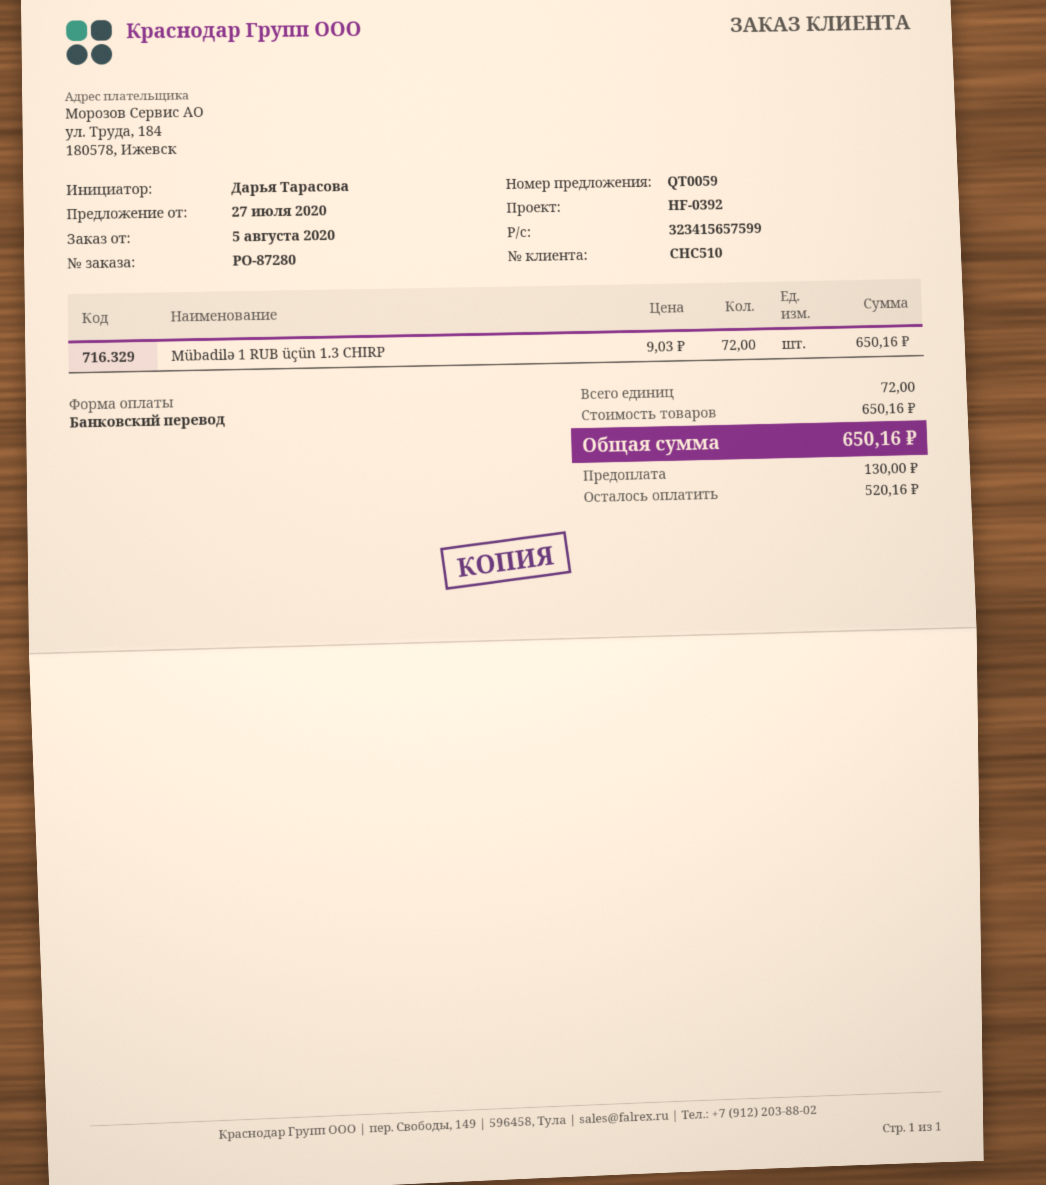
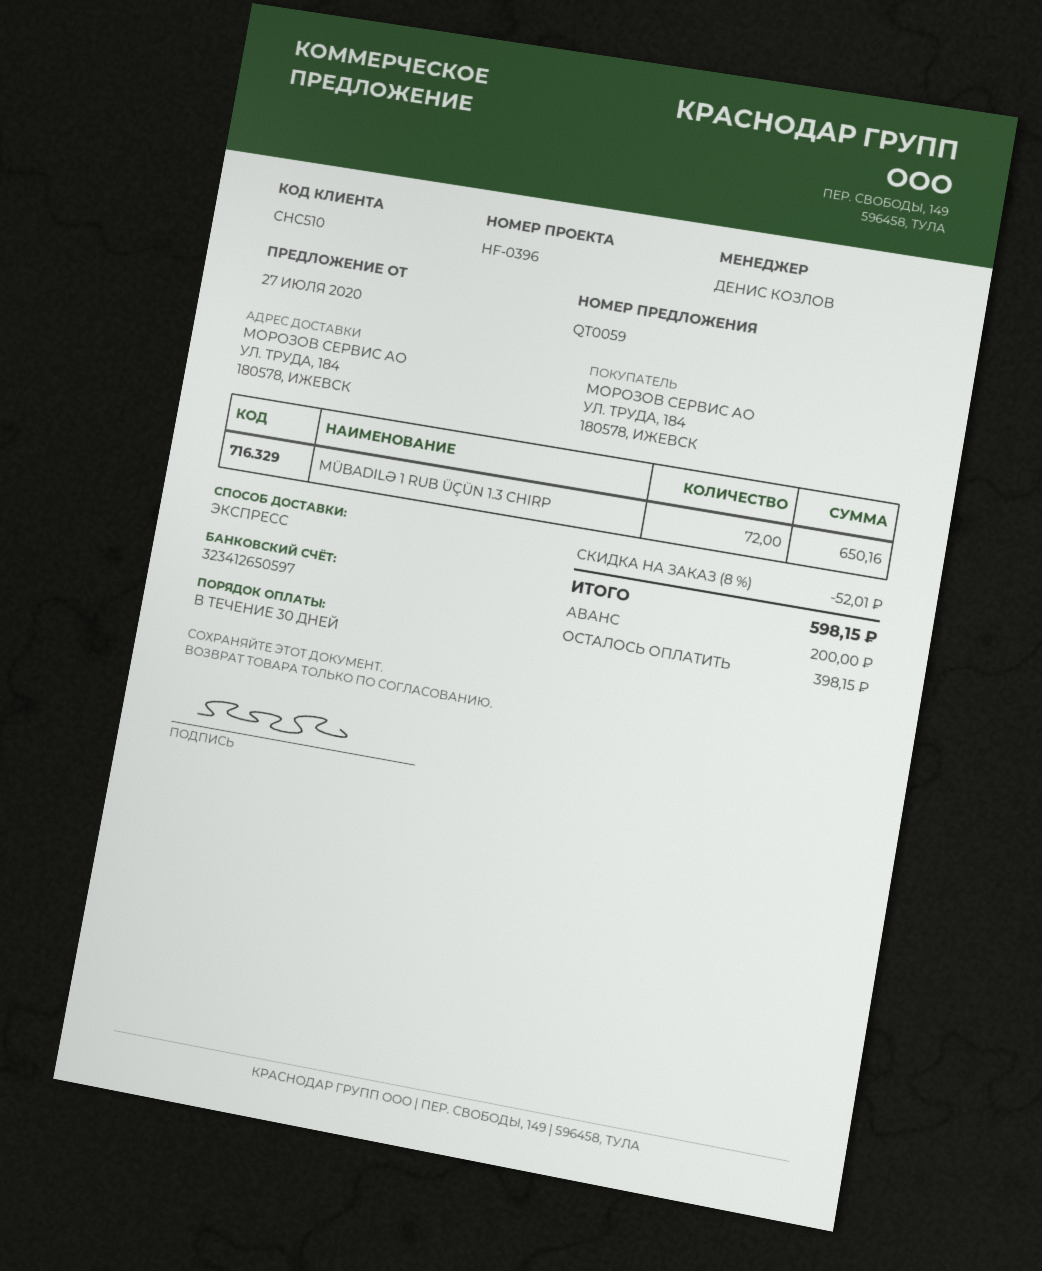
reference: HF-0392 -> HF-0396
bank account: 323415657599 -> 323412650597
discount: none -> 8% = 52.01
total: 650.16 -> 598.15
deposit: 130.00 -> 200.00
balance: 520.16 -> 398.15

